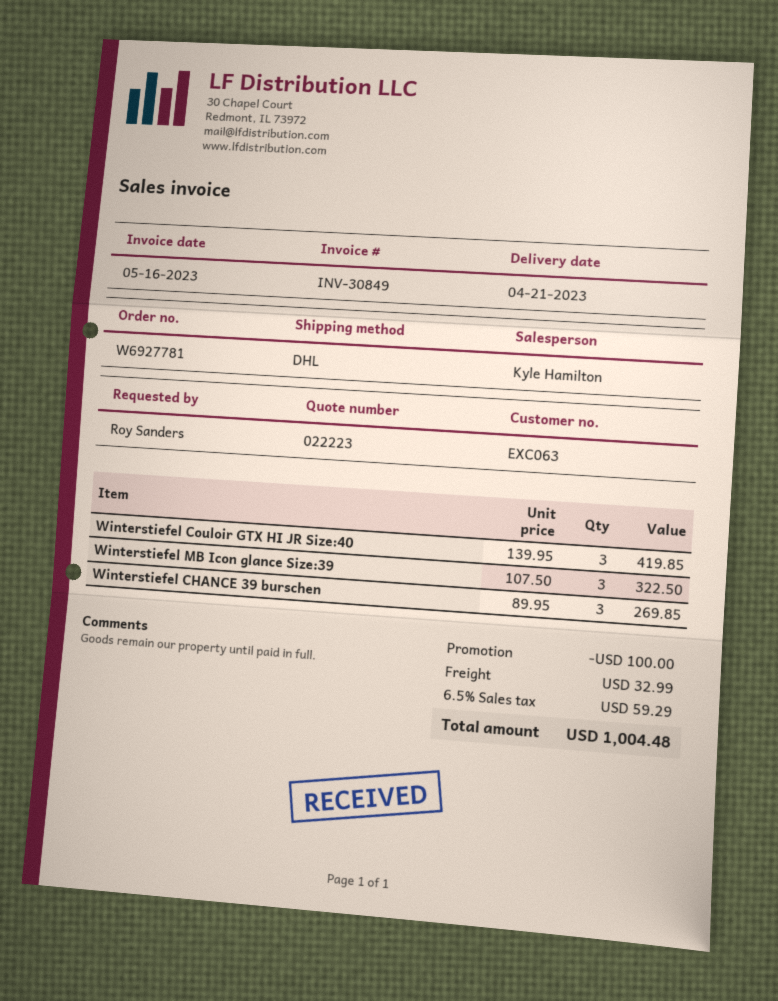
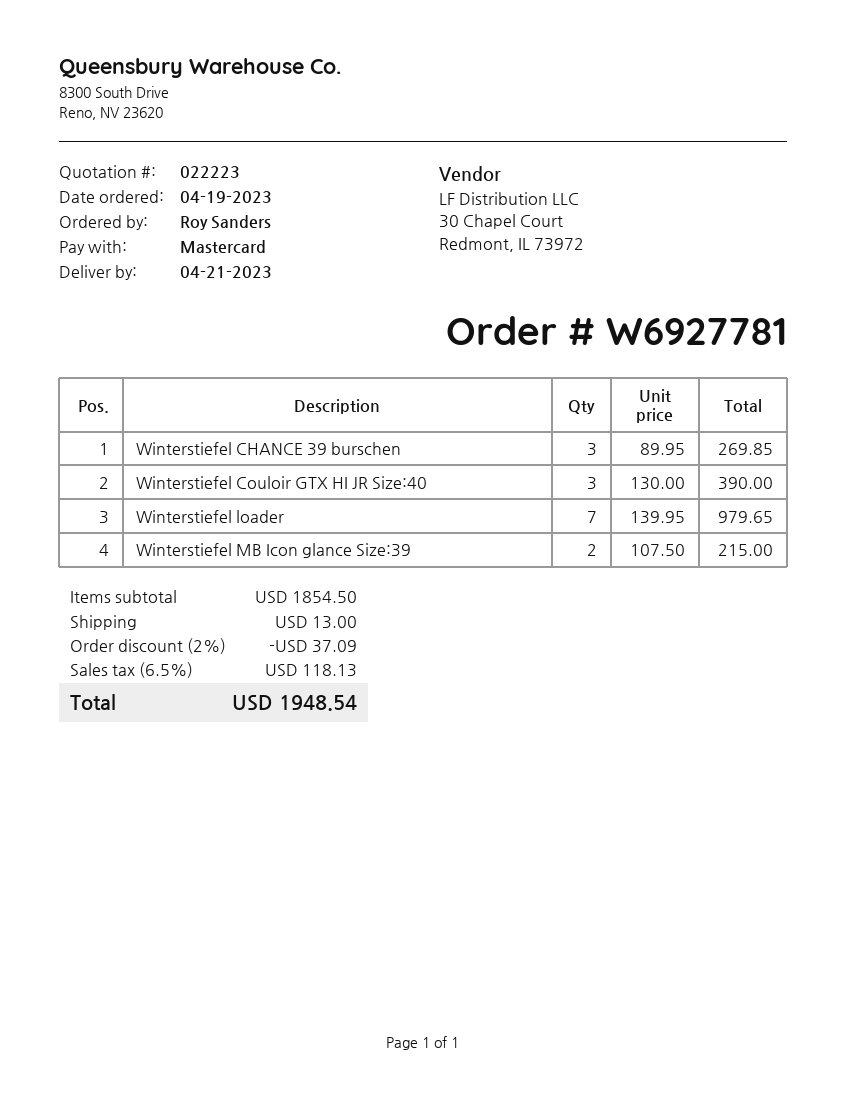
Winterstiefel Couloir GTX HI JR Size:40: 3 x 139.95 = 419.85 -> 3 x 130.00 = 390.00
Winterstiefel MB Icon glance Size:39: 3 x 107.50 = 322.50 -> 2 x 107.50 = 215.00
Winterstiefel loader: none -> 7 x 139.95 = 979.65
discount: 100.00 -> 37.09
shipping: 32.99 -> 13.00
tax: 6.5% = 59.29 -> 6.5% = 118.13
total: 1004.48 -> 1948.54

